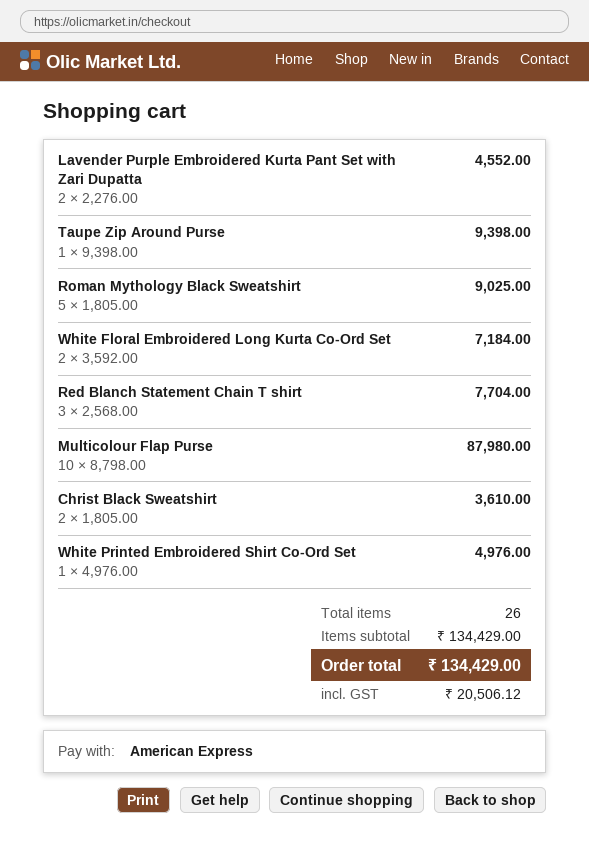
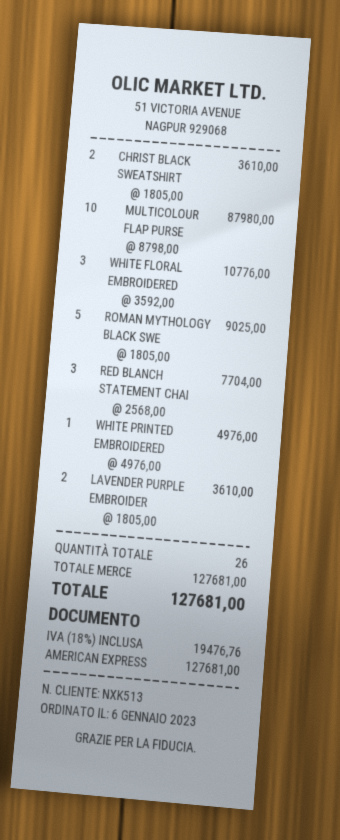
Lavender Purple Embroidered Kurta Pant Set with Zari Dupatta: 2 x 2276.00 = 4552.00 -> 2 x 1805.00 = 3610.00
Taupe Zip Around Purse: 1 x 9398.00 = 9398.00 -> none
White Floral Embroidered Long Kurta Co-Ord Set: 2 x 3592.00 = 7184.00 -> 3 x 3592.00 = 10776.00
subtotal: 134429.00 -> 127681.00
tax: 20506.12 -> 19476.76
total: 134429.00 -> 127681.00

